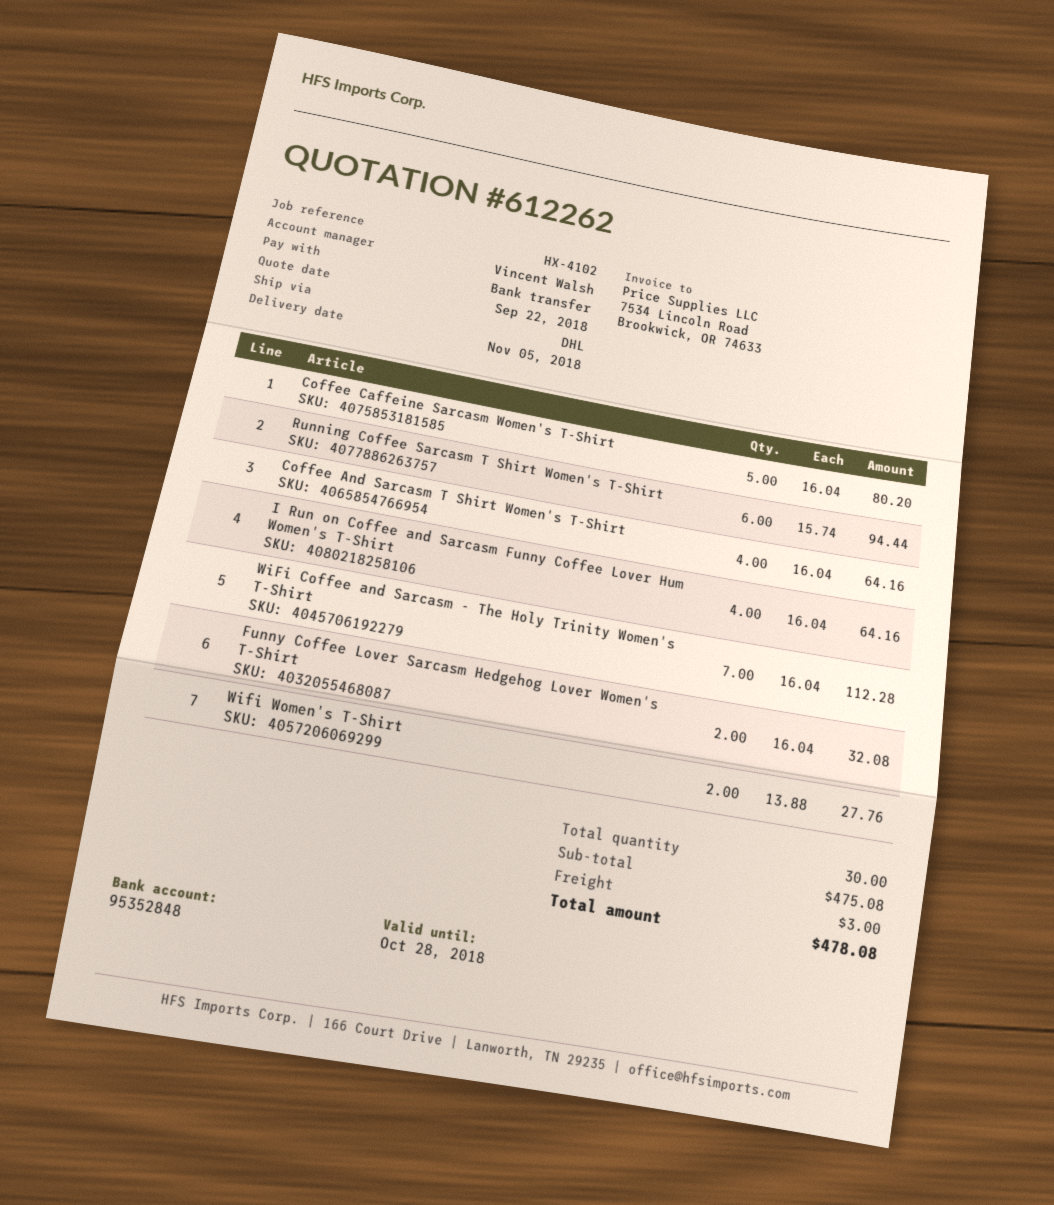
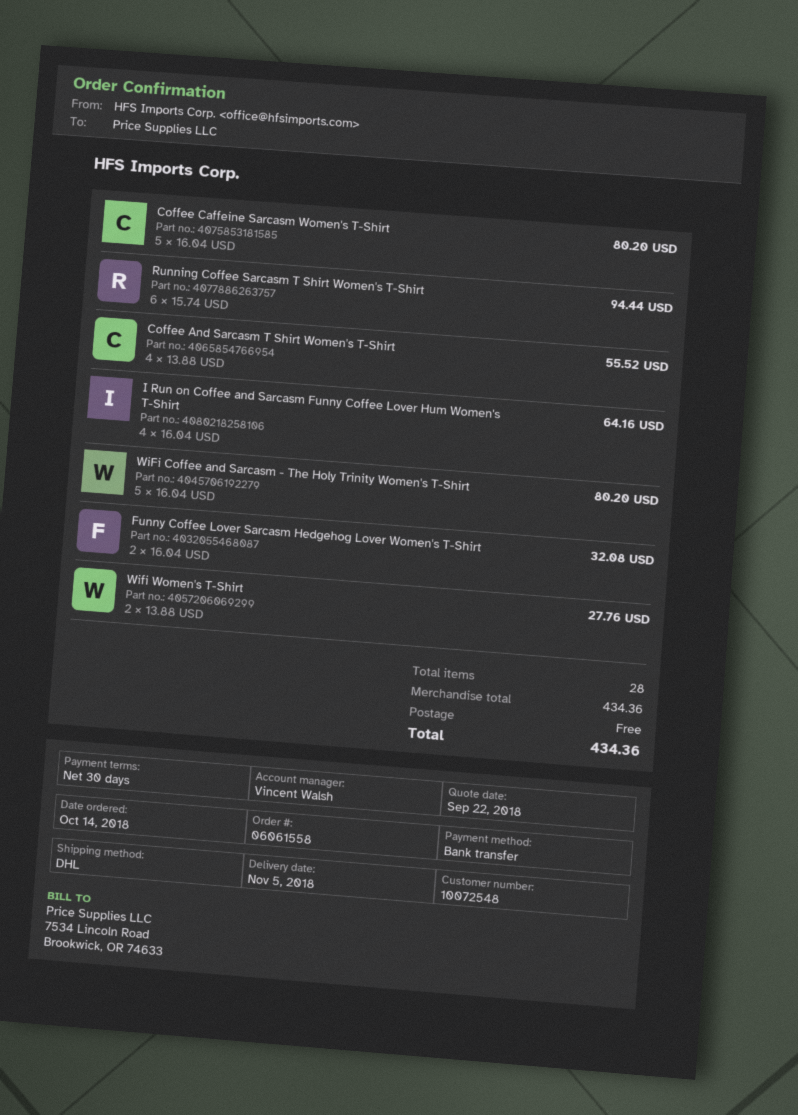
Coffee And Sarcasm T Shirt Women's T-Shirt: 4 x 16.04 = 64.16 -> 4 x 13.88 = 55.52
WiFi Coffee and Sarcasm - The Holy Trinity Women's T-Shirt: 7 x 16.04 = 112.28 -> 5 x 16.04 = 80.20
total quantity: 30 -> 28
subtotal: 475.08 -> 434.36
shipping: 3.00 -> 0.00
total: 478.08 -> 434.36

